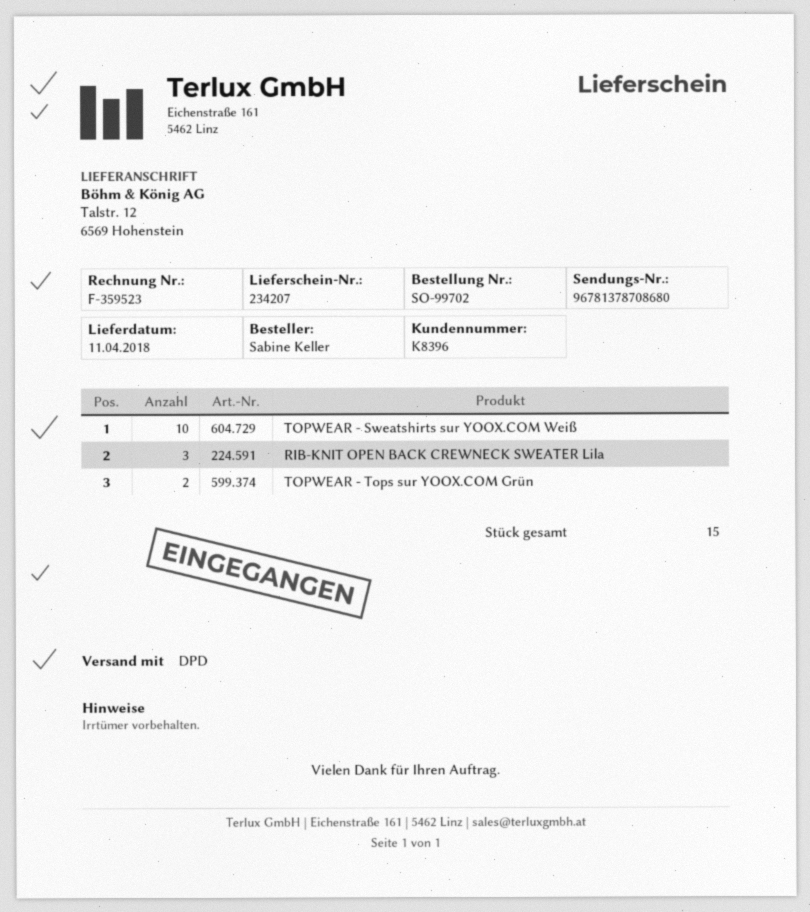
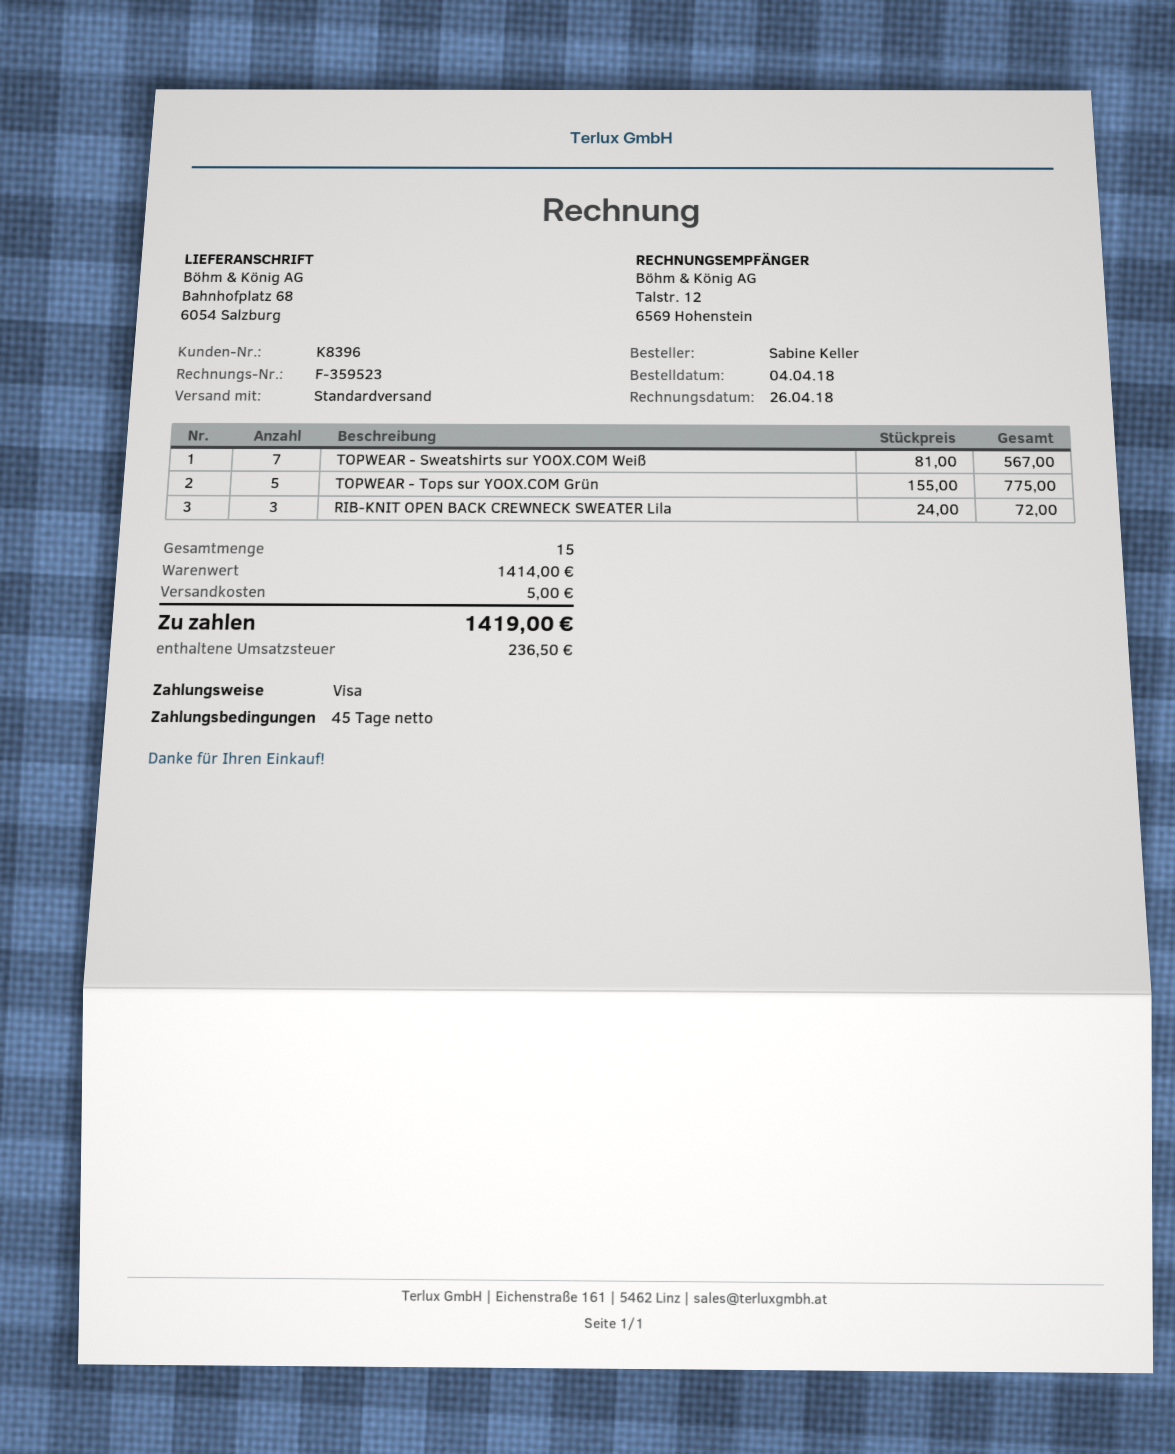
shipping method: DPD -> standard
ship to: Talstr. 12, 6569 Hohenstein -> Bahnhofplatz 68, 6054 Salzburg
TOPWEAR - Sweatshirts sur YOOX.COM Weiß: 10 -> 7
TOPWEAR - Tops sur YOOX.COM Grün: 2 -> 5

